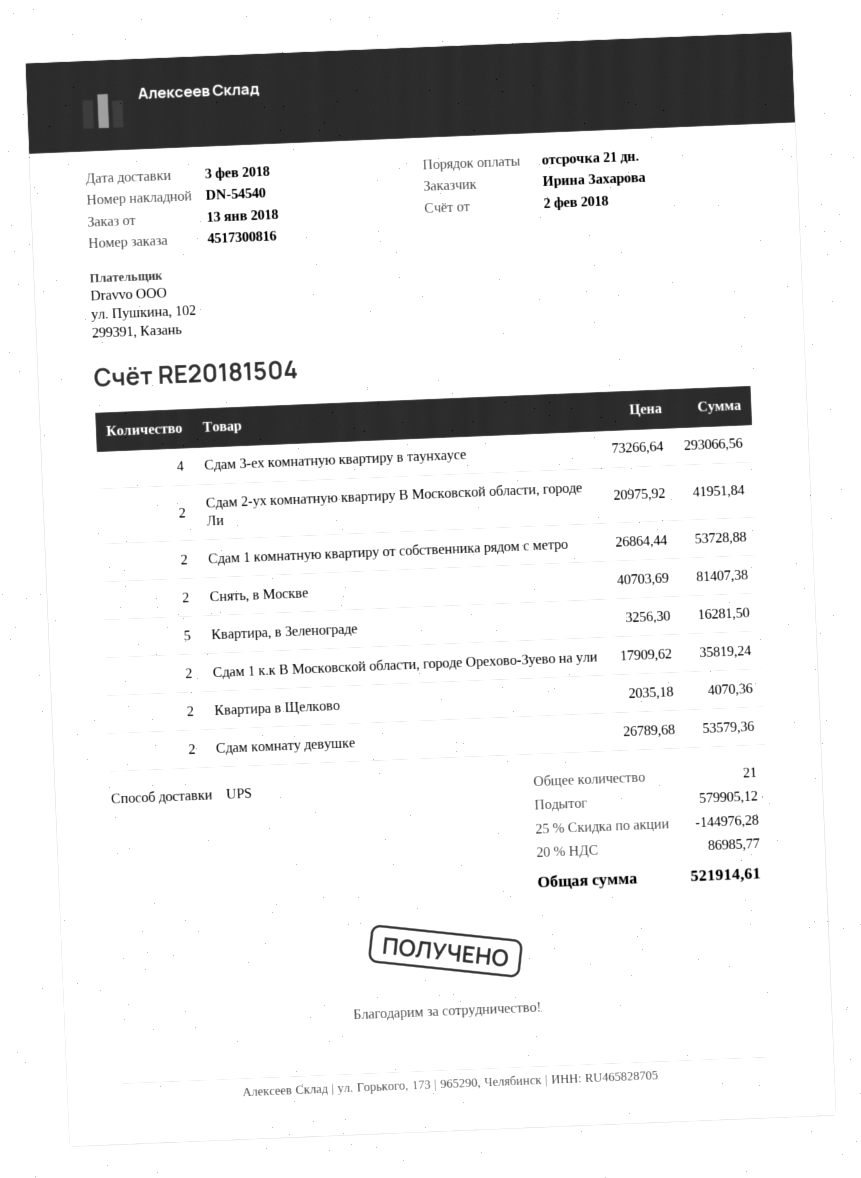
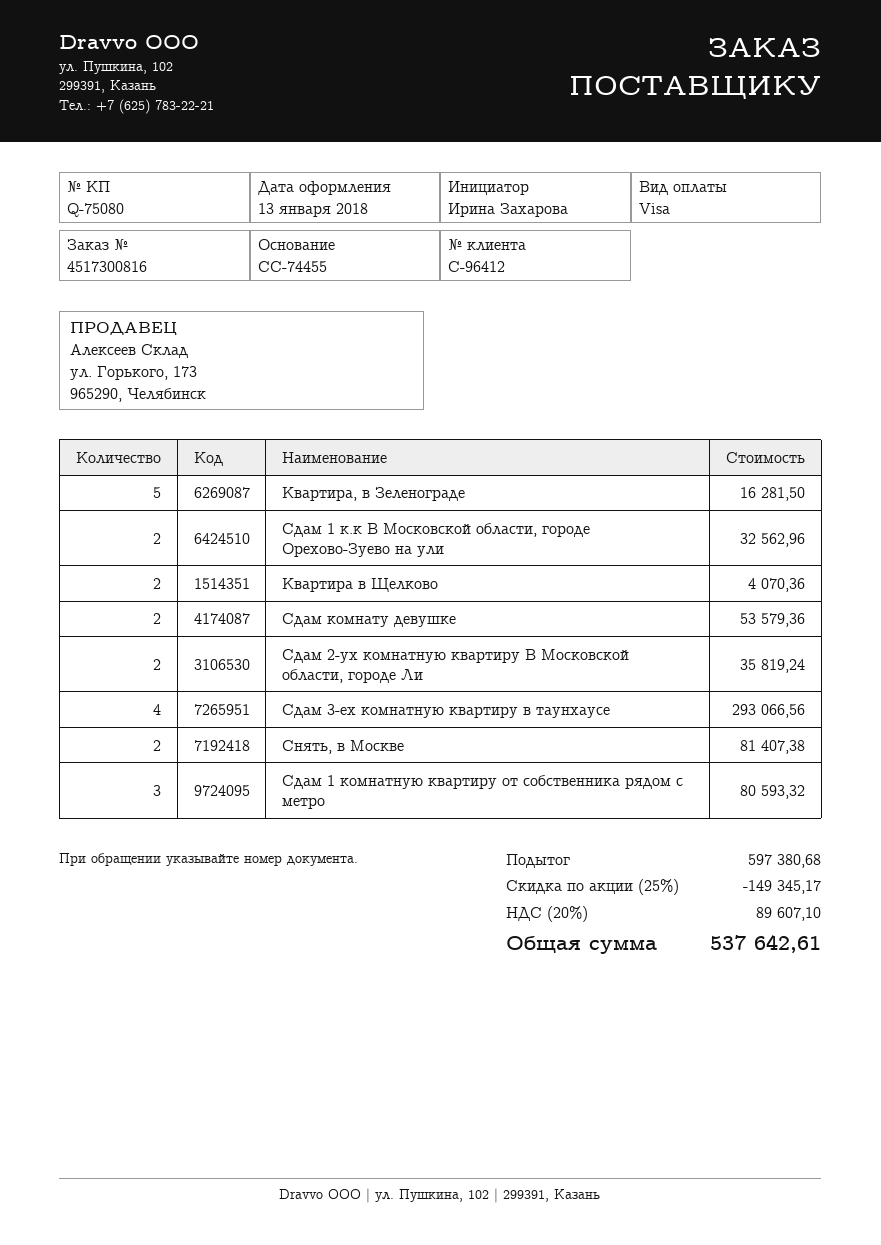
Сдам 2-ух комнатную квартиру В Московской области, городе Ли: 2 for 41951.84 -> 2 for 35819.24
Сдам 1 комнатную квартиру от собственника рядом с метро: 2 for 53728.88 -> 3 for 80593.32
Сдам 1 к.к В Московской области, городе Орехово-Зуево на ули: 2 for 35819.24 -> 2 for 32562.96
subtotal: 579905.12 -> 597380.68
discount: 25% = 144976.28 -> 25% = 149345.17
tax: 20% = 86985.77 -> 20% = 89607.10
total: 521914.61 -> 537642.61

